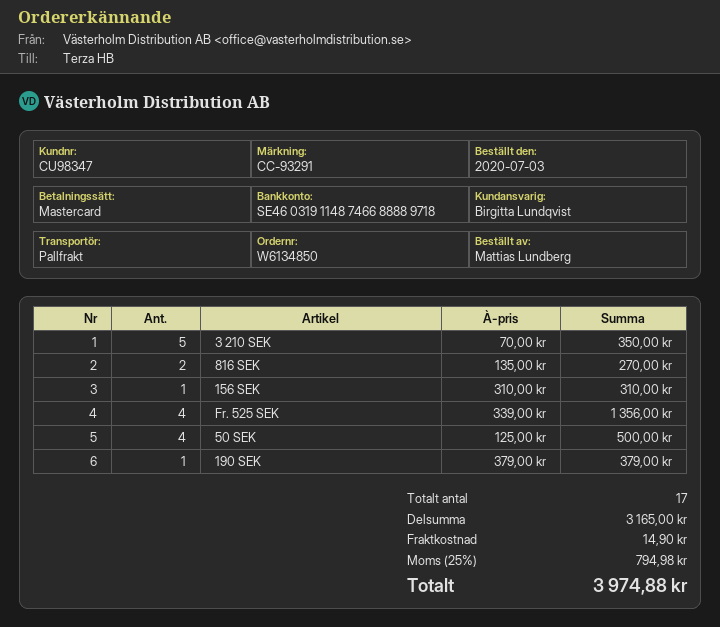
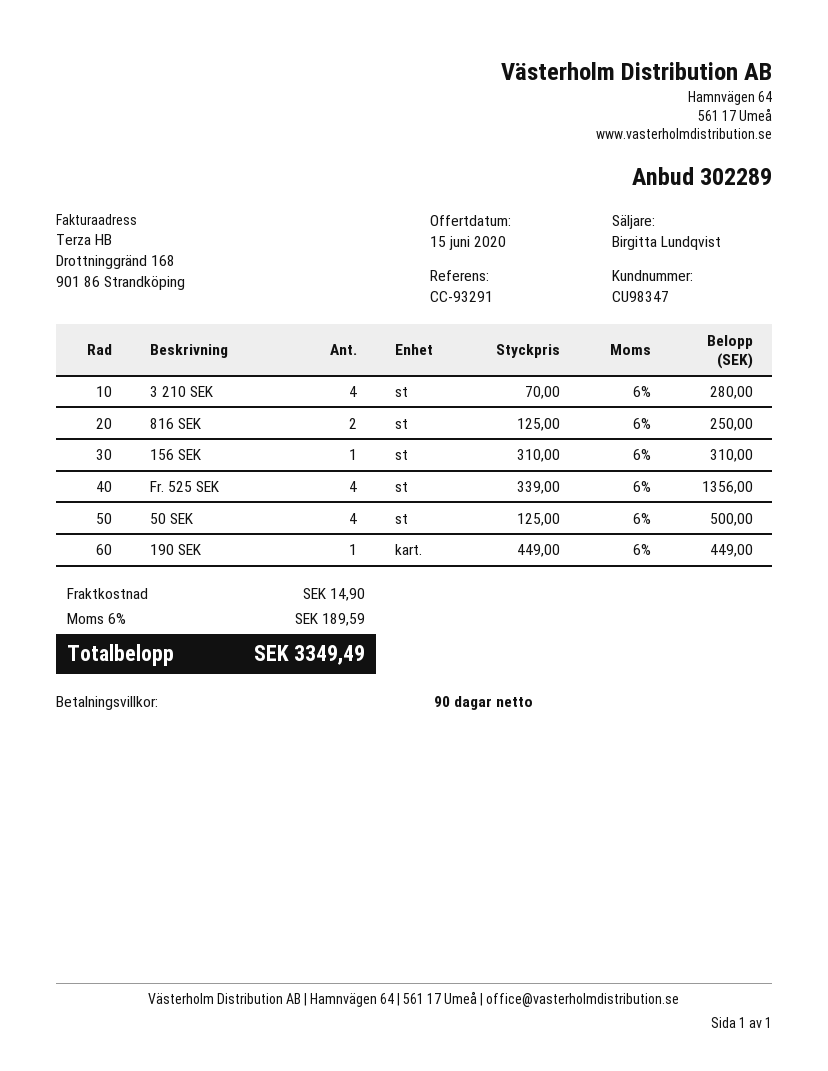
3 210 SEK: 5 x 70.00 = 350.00 -> 4 x 70.00 = 280.00
816 SEK: 2 x 135.00 = 270.00 -> 2 x 125.00 = 250.00
190 SEK: 1 x 379.00 = 379.00 -> 1 x 449.00 = 449.00
tax: 25% = 794.98 -> 6% = 189.59
total: 3974.88 -> 3349.49

